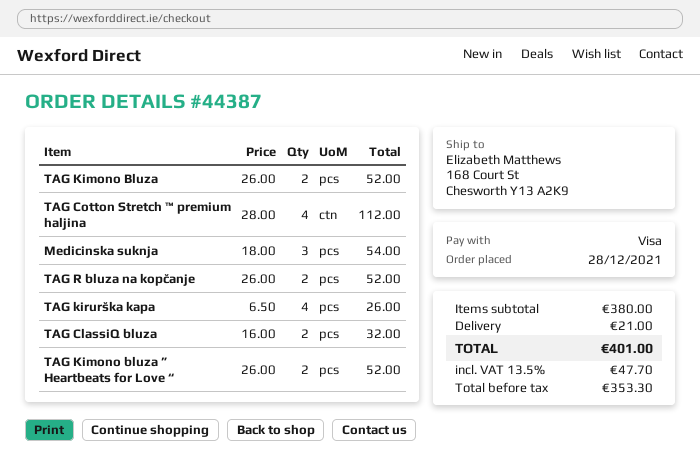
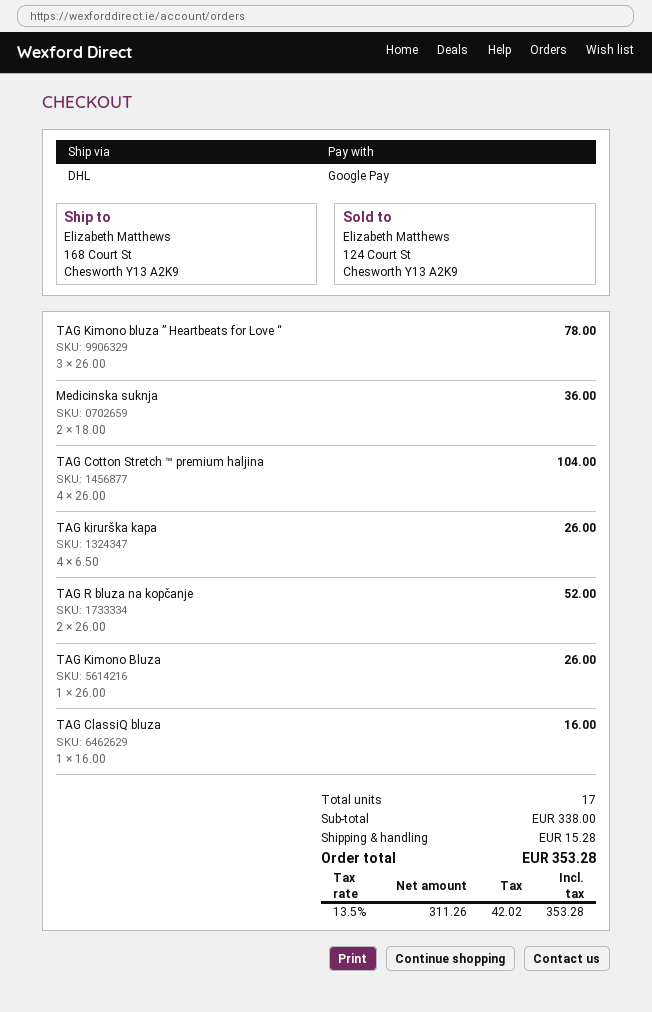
payment method: Visa -> Google Pay
TAG Kimono Bluza: 2 x 26.00 = 52.00 -> 1 x 26.00 = 26.00
TAG Cotton Stretch ™ premium haljina: 4 x 28.00 = 112.00 -> 4 x 26.00 = 104.00
Medicinska suknja: 3 x 18.00 = 54.00 -> 2 x 18.00 = 36.00
TAG ClassiQ bluza: 2 x 16.00 = 32.00 -> 1 x 16.00 = 16.00
TAG Kimono bluza ” Heartbeats for Love “: 2 x 26.00 = 52.00 -> 3 x 26.00 = 78.00
subtotal: 380.00 -> 338.00
shipping: 21.00 -> 15.28
net: 353.30 -> 311.26
tax: 13.5% = 47.70 -> 13.5% = 42.02
total: 401.00 -> 353.28

